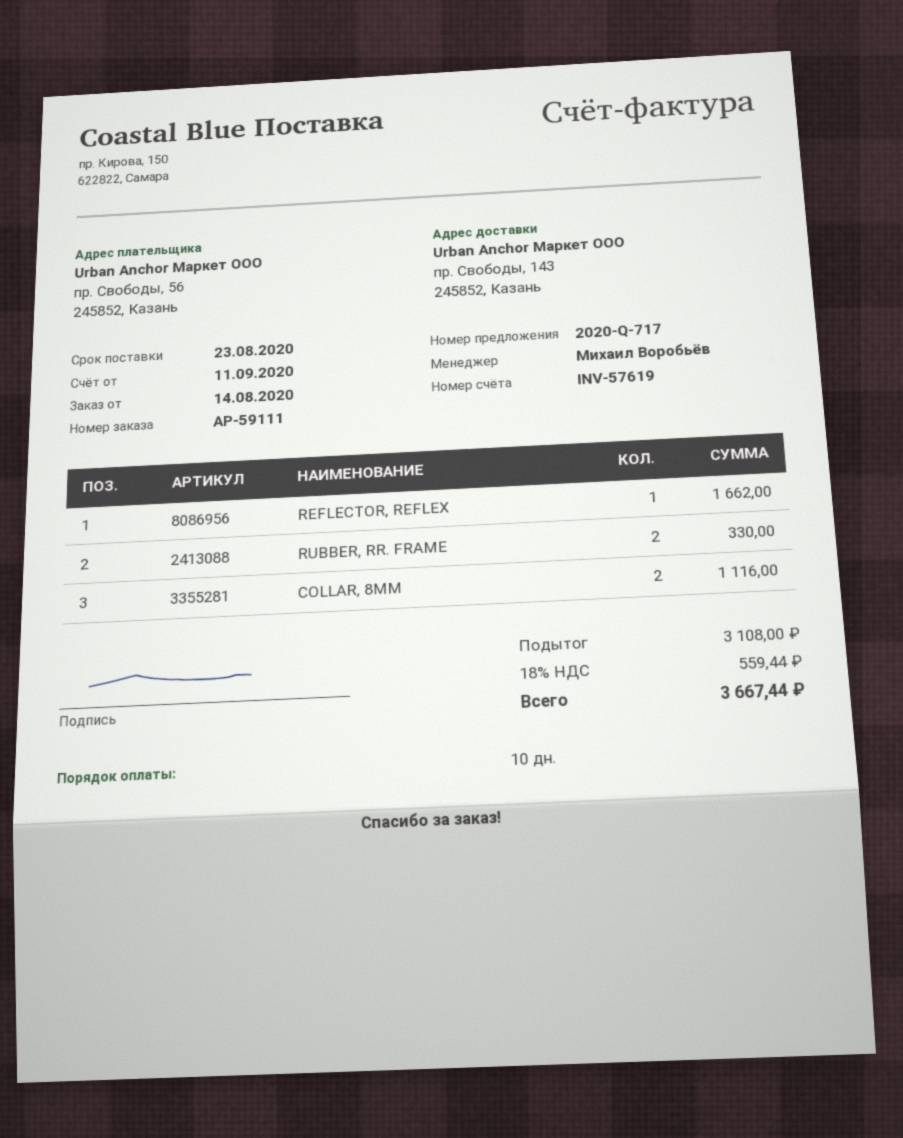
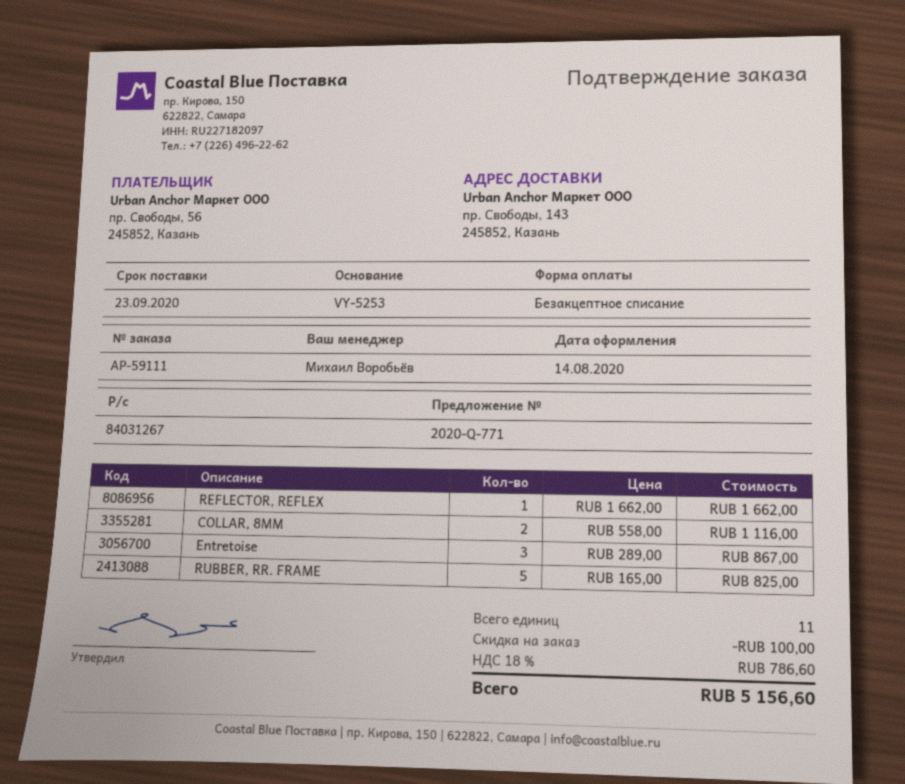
quote number: 2020-Q-717 -> 2020-Q-771
delivery date: 2020-08-23 -> 2020-09-23
RUBBER, RR. FRAME: 2 for 330.00 -> 5 for 825.00
Entretoise: none -> 3 for 867.00
discount: none -> 100.00
tax: 18% = 559.44 -> 18% = 786.60
total: 3667.44 -> 5156.60

